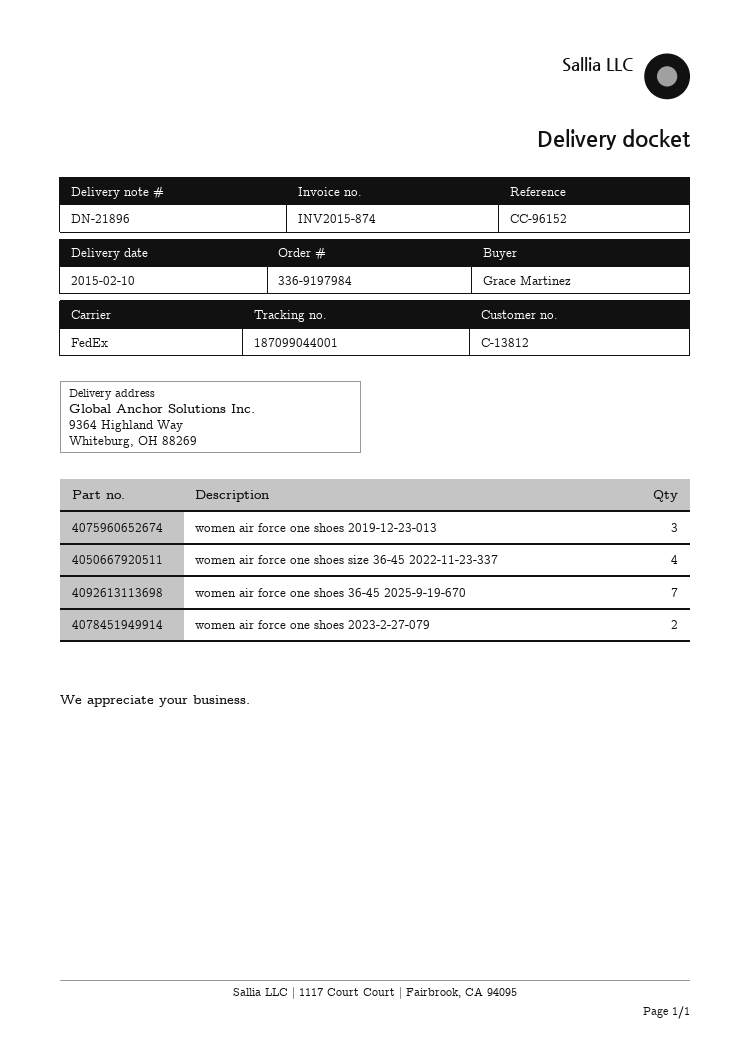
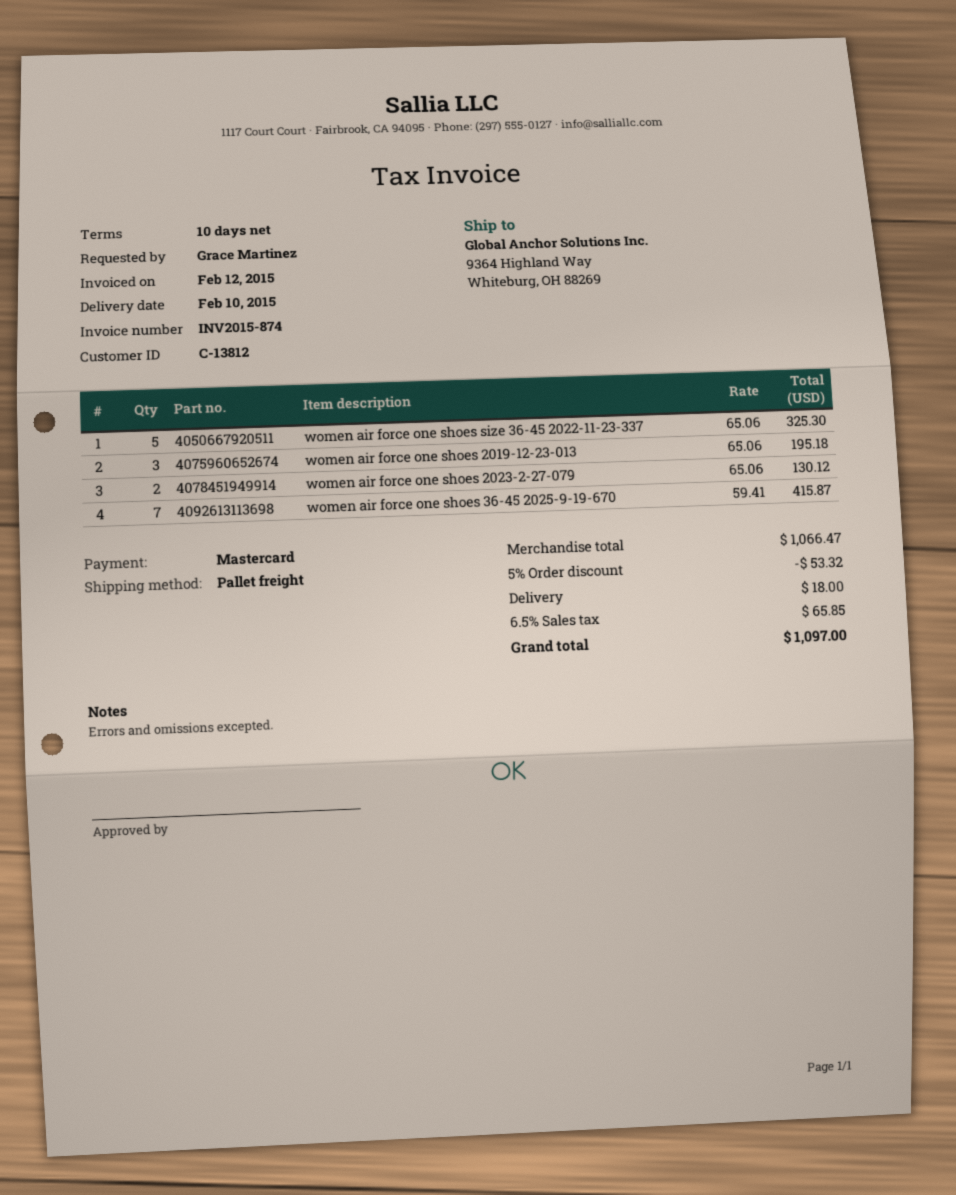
shipping method: FedEx -> pallet freight
women air force one shoes size 36-45 2022-11-23-337: 4 -> 5

